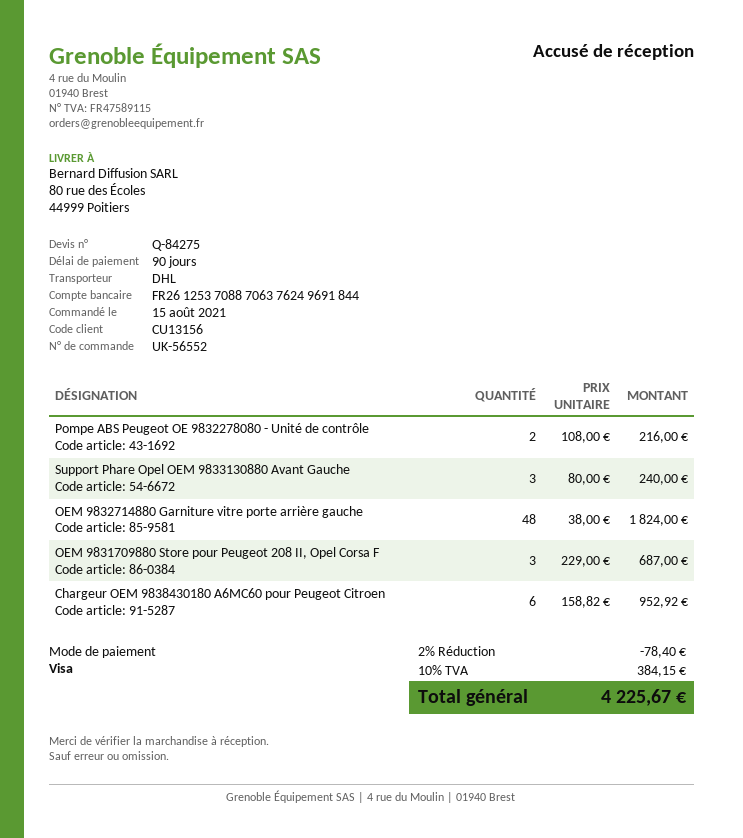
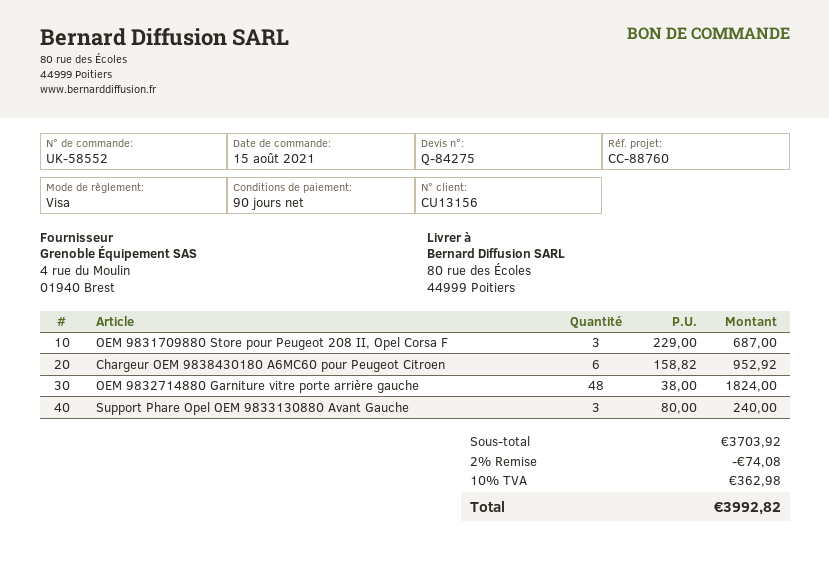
order number: UK-56552 -> UK-58552
Pompe ABS Peugeot OE 9832278080 - Unité de contrôle: 2 x 108.00 = 216.00 -> none
discount: 2% = 78.40 -> 2% = 74.08
tax: 10% = 384.15 -> 10% = 362.98
total: 4225.67 -> 3992.82

